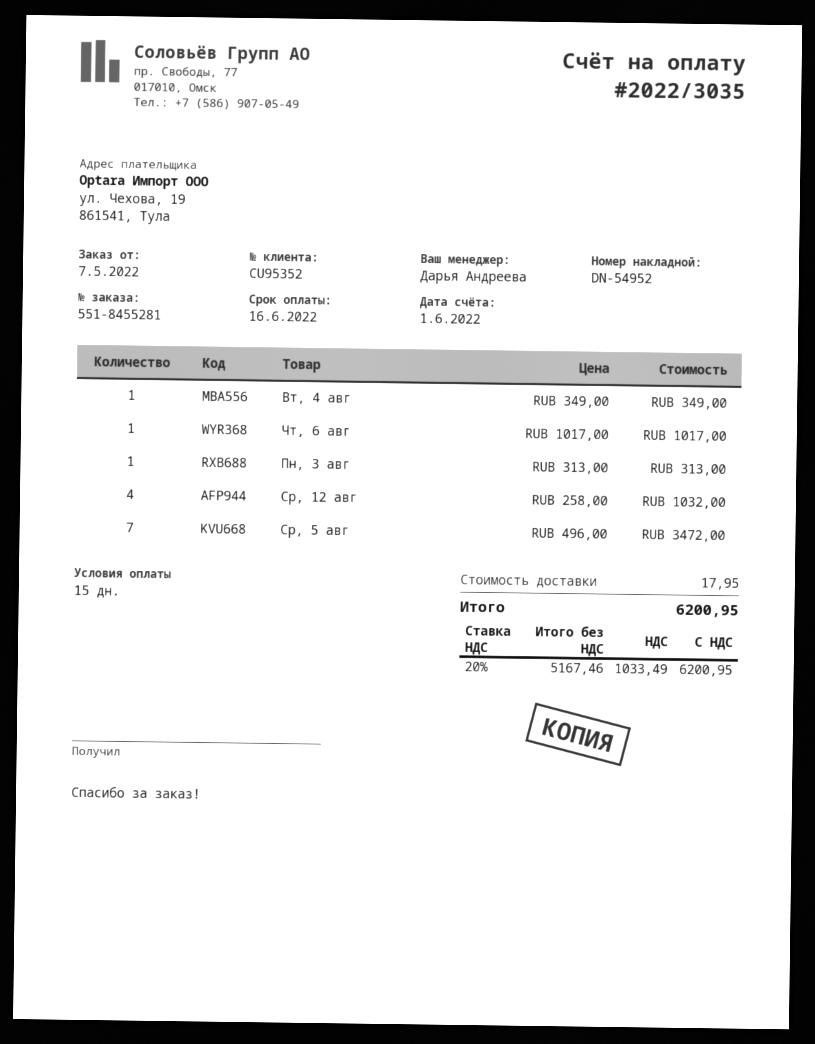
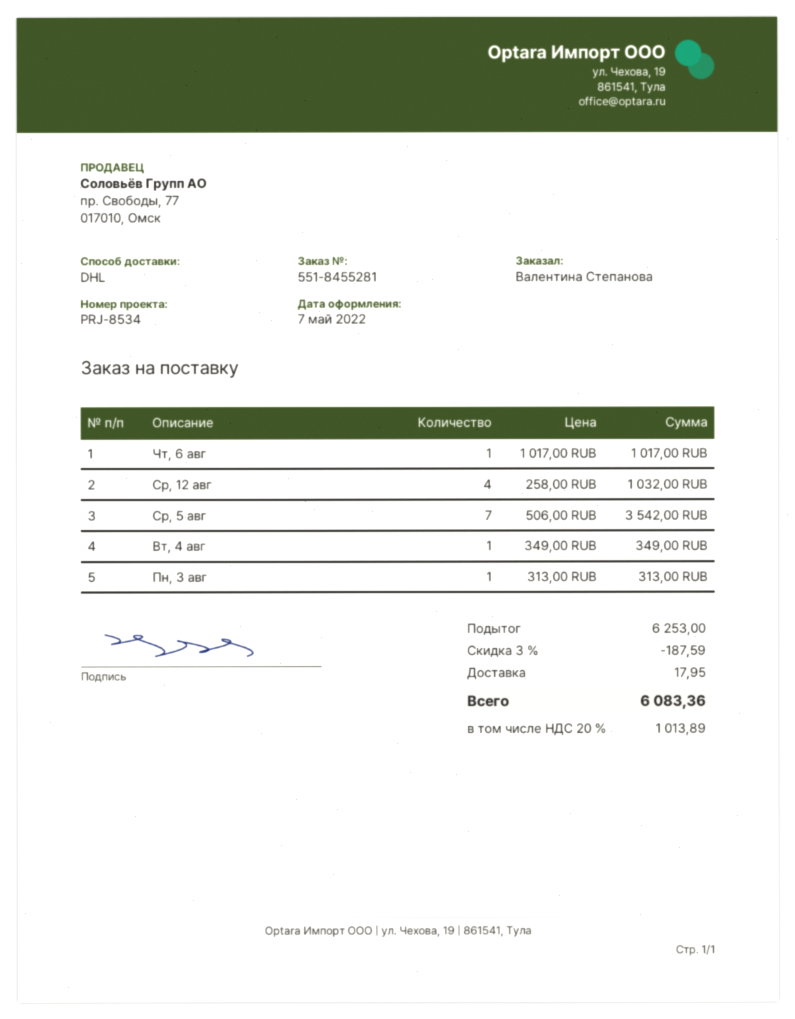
Ср, 5 авг: 7 x 496.00 = 3472.00 -> 7 x 506.00 = 3542.00
discount: none -> 3% = 187.59
tax: 20% = 1033.49 -> 20% = 1013.89
total: 6200.95 -> 6083.36

